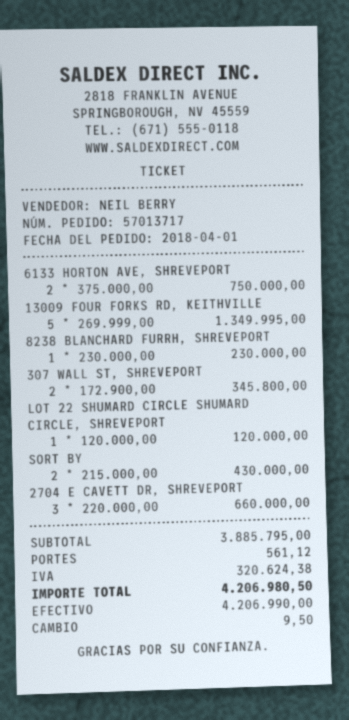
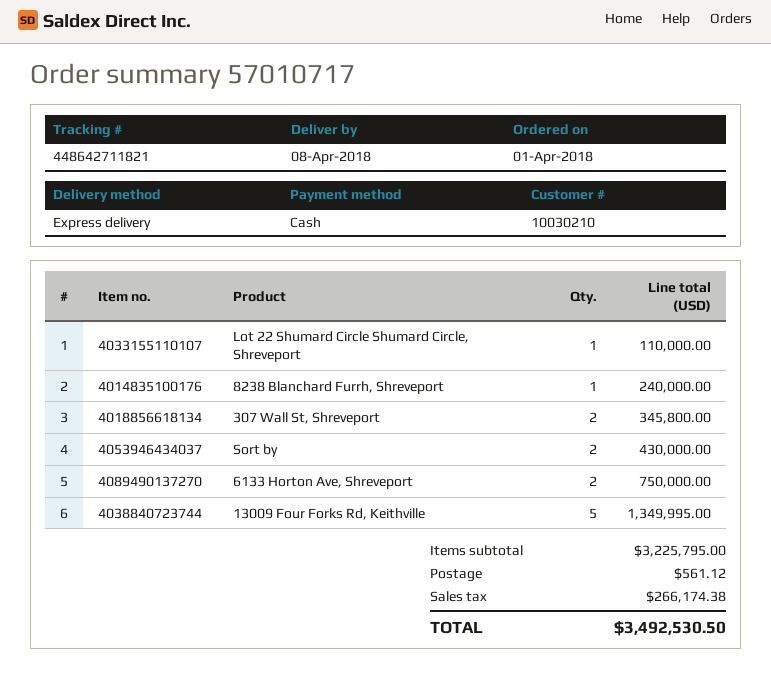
order number: 57013717 -> 57010717
8238 BLANCHARD FURRH, SHREVEPORT: 1 for 230000.00 -> 1 for 240000.00
LOT 22 SHUMARD CIRCLE SHUMARD CIRCLE, SHREVEPORT: 1 for 120000.00 -> 1 for 110000.00
2704 E CAVETT DR, SHREVEPORT: 3 for 660000.00 -> none
subtotal: 3885795.00 -> 3225795.00
tax: 320624.38 -> 266174.38
total: 4206980.50 -> 3492530.50

